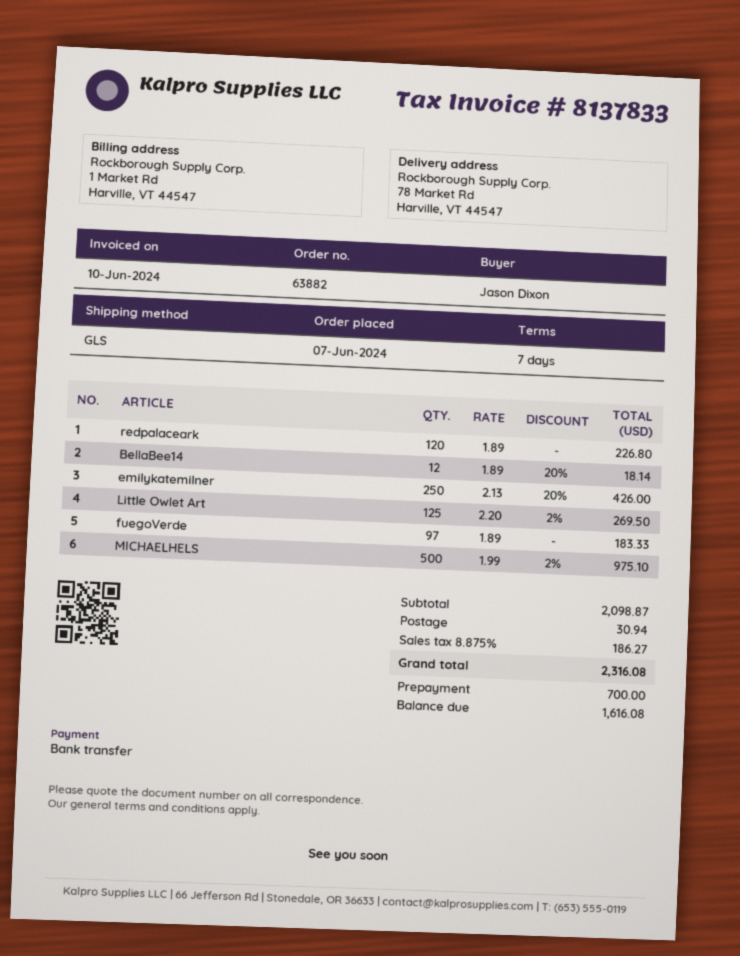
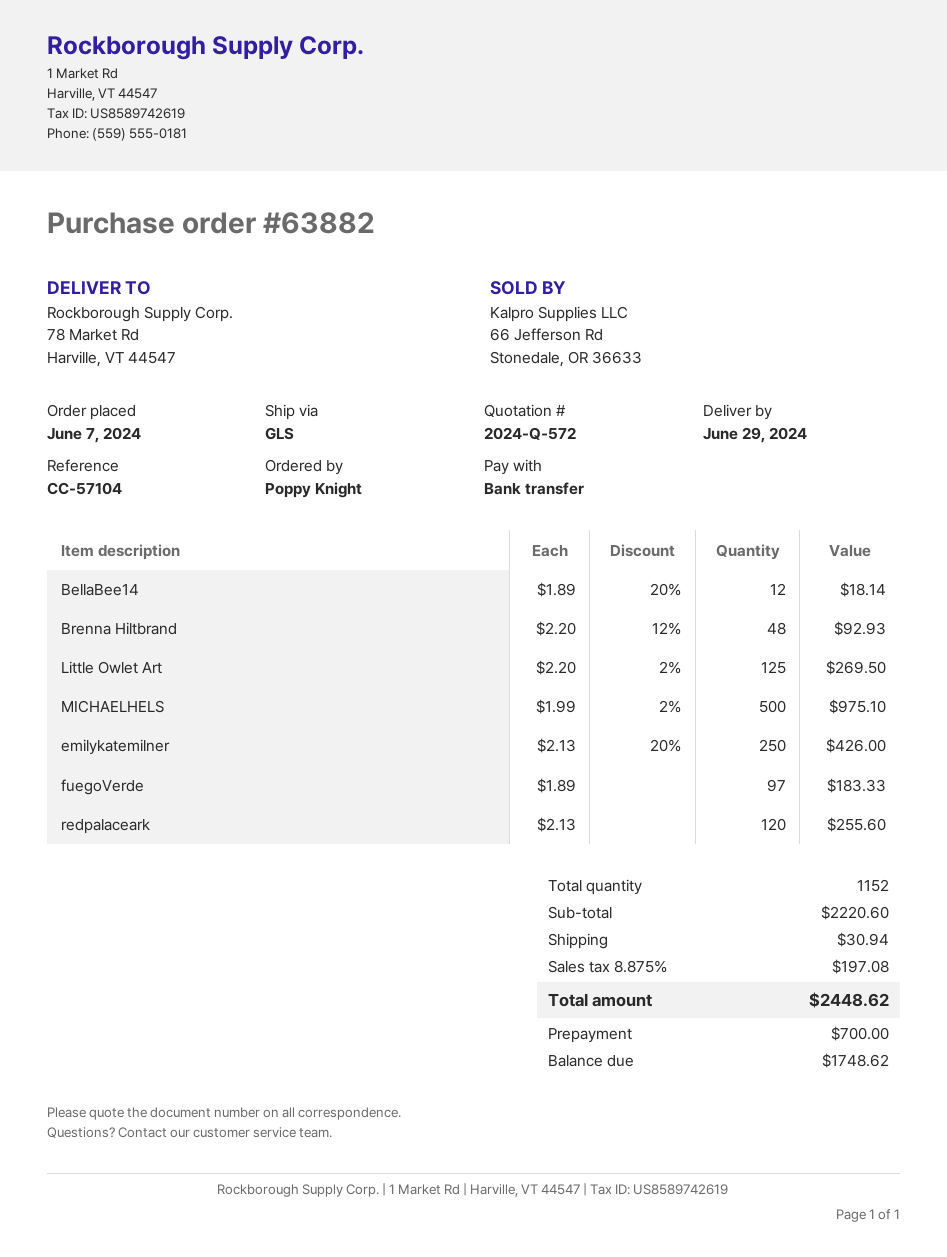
ordered by: Jason Dixon -> Poppy Knight
redpalaceark: 120 x 1.89 = 226.80 -> 120 x 2.13 = 255.60
Brenna Hiltbrand: none -> 48 x 2.20 - 12% = 92.93
subtotal: 2098.87 -> 2220.60
tax: 8.875% = 186.27 -> 8.875% = 197.08
total: 2316.08 -> 2448.62
balance: 1616.08 -> 1748.62

